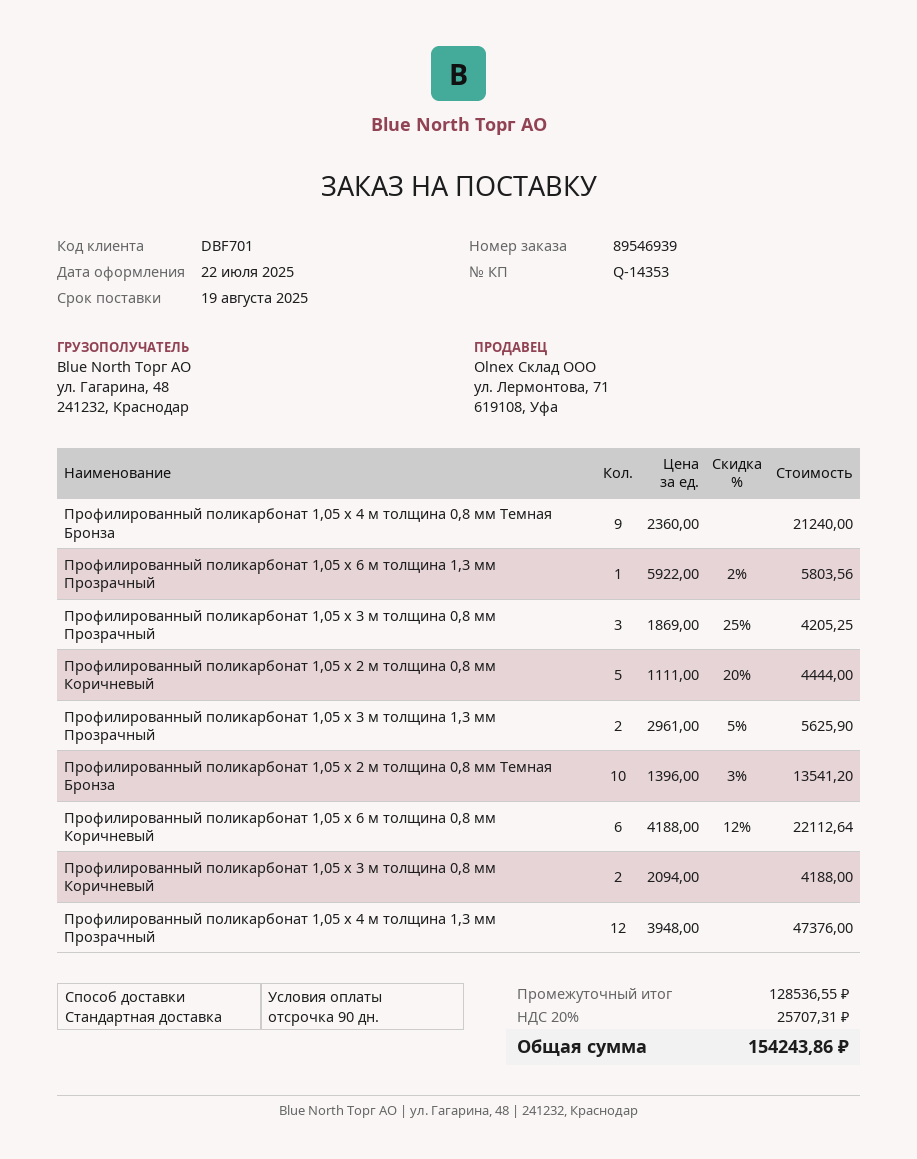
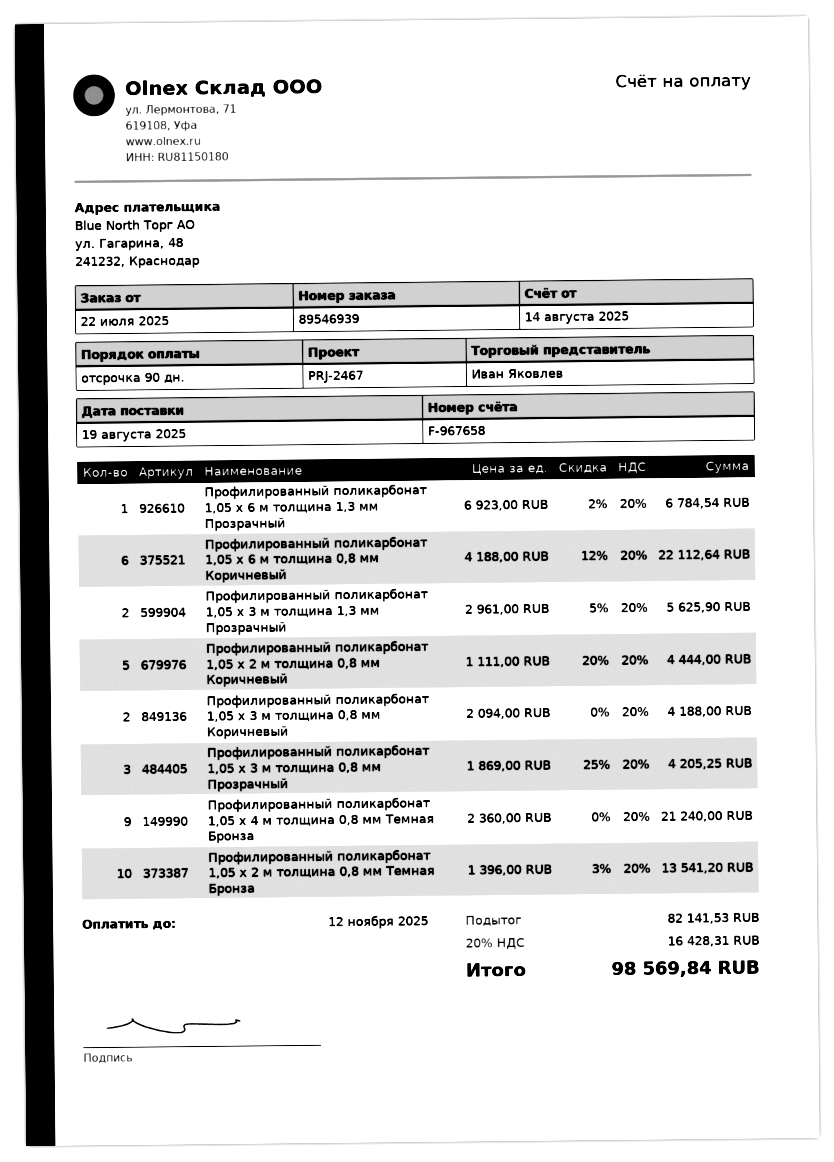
Профилированный поликарбонат 1,05 x 6 м толщина 1,3 мм Прозрачный: 1 x 5922.00 - 2% = 5803.56 -> 1 x 6923.00 - 2% = 6784.54
Профилированный поликарбонат 1,05 x 4 м толщина 1,3 мм Прозрачный: 12 x 3948.00 = 47376.00 -> none
subtotal: 128536.55 -> 82141.53
tax: 20% = 25707.31 -> 20% = 16428.31
total: 154243.86 -> 98569.84

